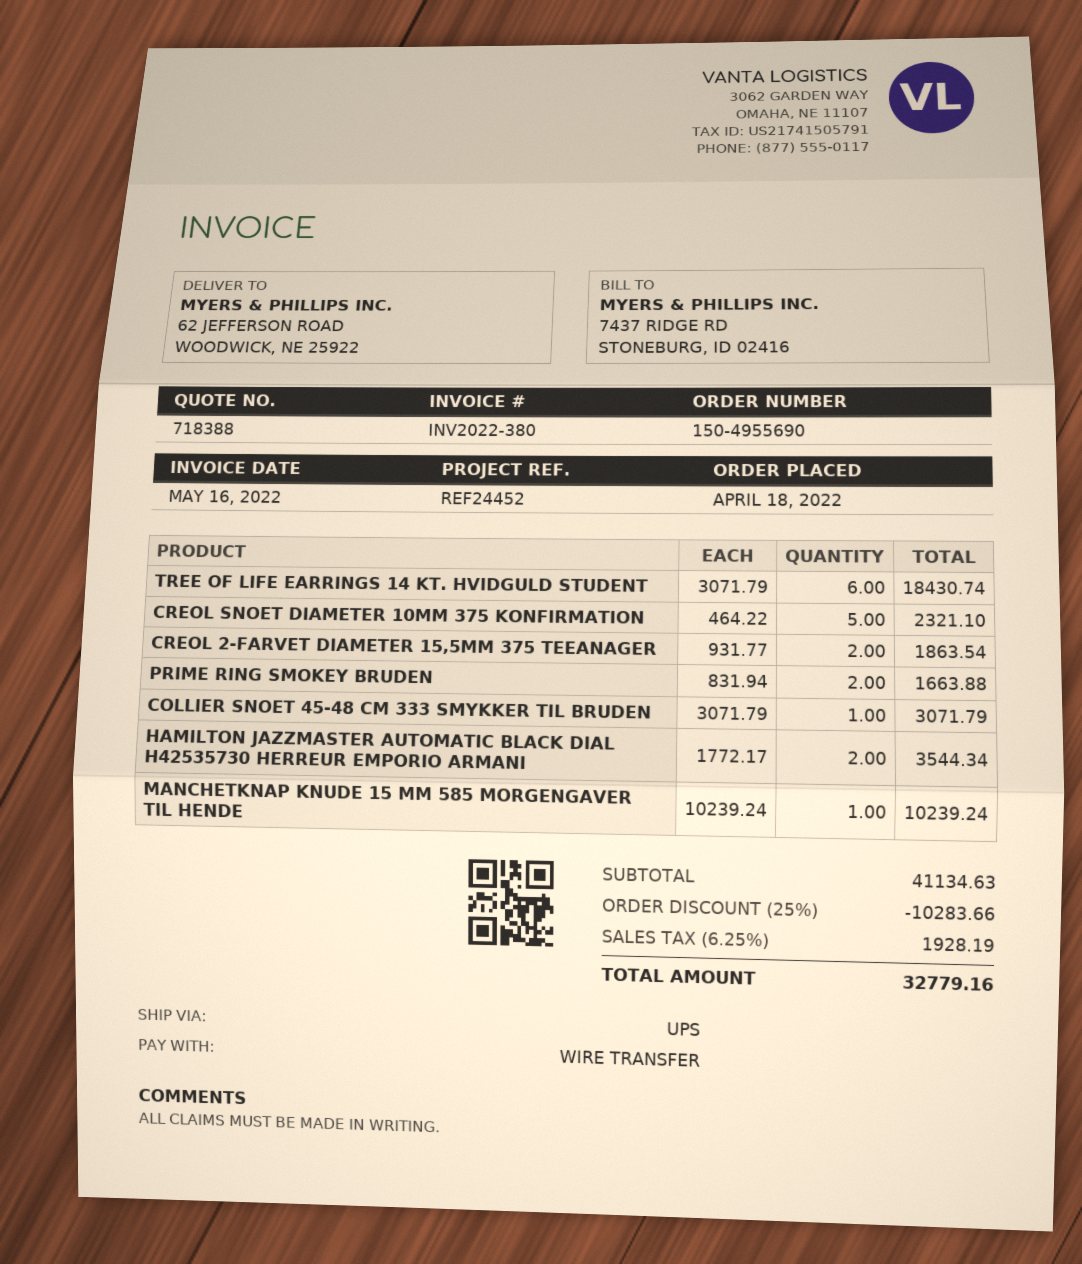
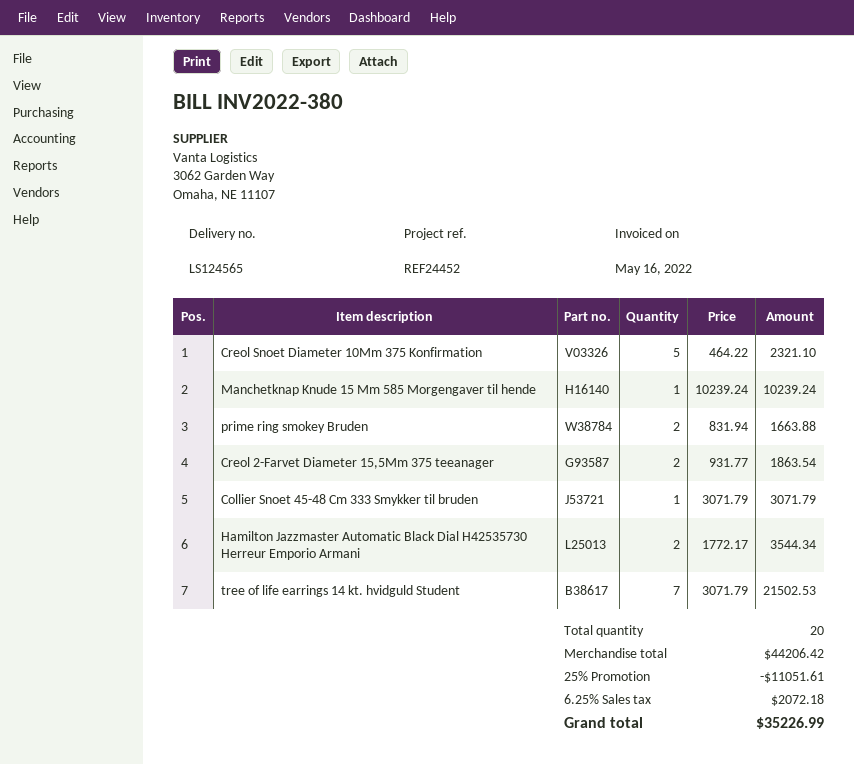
TREE OF LIFE EARRINGS 14 KT. HVIDGULD STUDENT: 6 x 3071.79 = 18430.74 -> 7 x 3071.79 = 21502.53
subtotal: 41134.63 -> 44206.42
discount: 25% = 10283.66 -> 25% = 11051.61
tax: 6.25% = 1928.19 -> 6.25% = 2072.18
total: 32779.16 -> 35226.99

